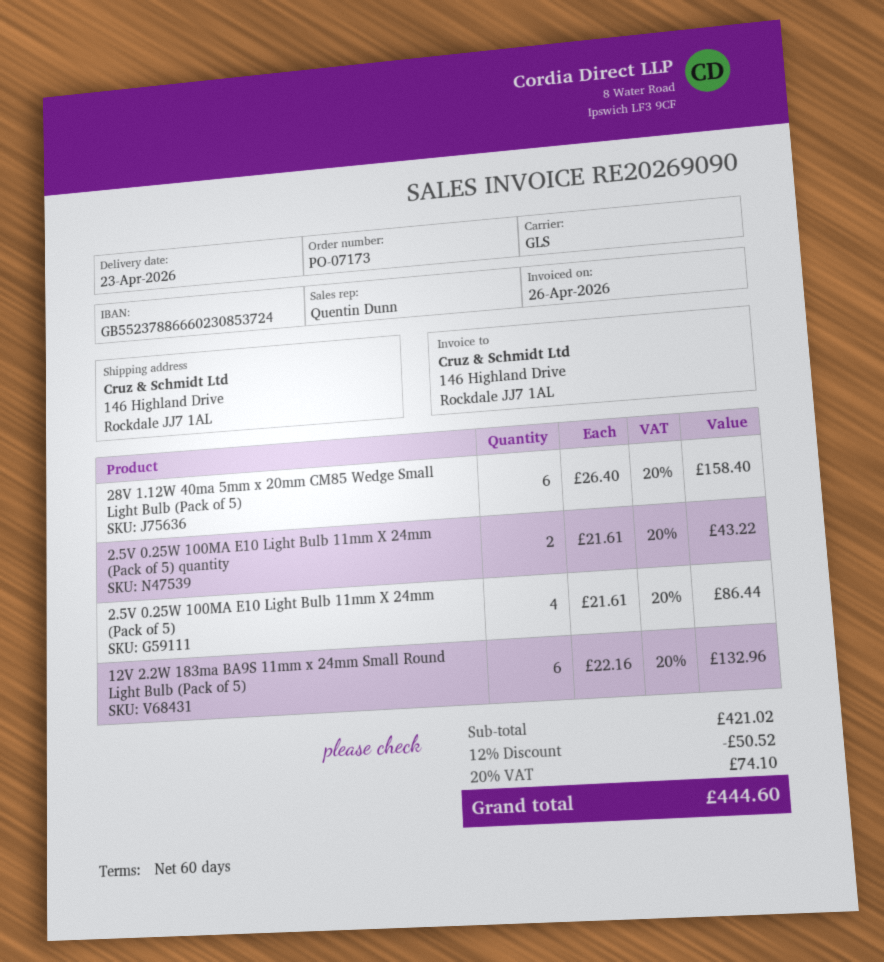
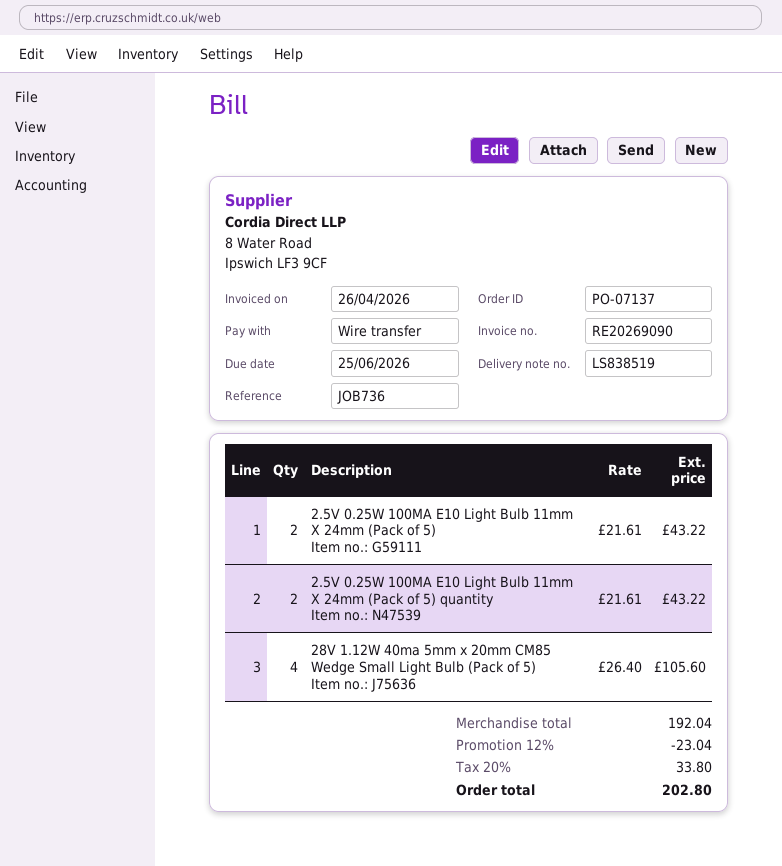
order number: PO-07173 -> PO-07137
28V 1.12W 40ma 5mm x 20mm CM85 Wedge Small Light Bulb (Pack of 5): 6 x 26.40 = 158.40 -> 4 x 26.40 = 105.60
2.5V 0.25W 100MA E10 Light Bulb 11mm X 24mm (Pack of 5): 4 x 21.61 = 86.44 -> 2 x 21.61 = 43.22
12V 2.2W 183ma BA9S 11mm x 24mm Small Round Light Bulb (Pack of 5): 6 x 22.16 = 132.96 -> none
subtotal: 421.02 -> 192.04
discount: 12% = 50.52 -> 12% = 23.04
tax: 20% = 74.10 -> 20% = 33.80
total: 444.60 -> 202.80

